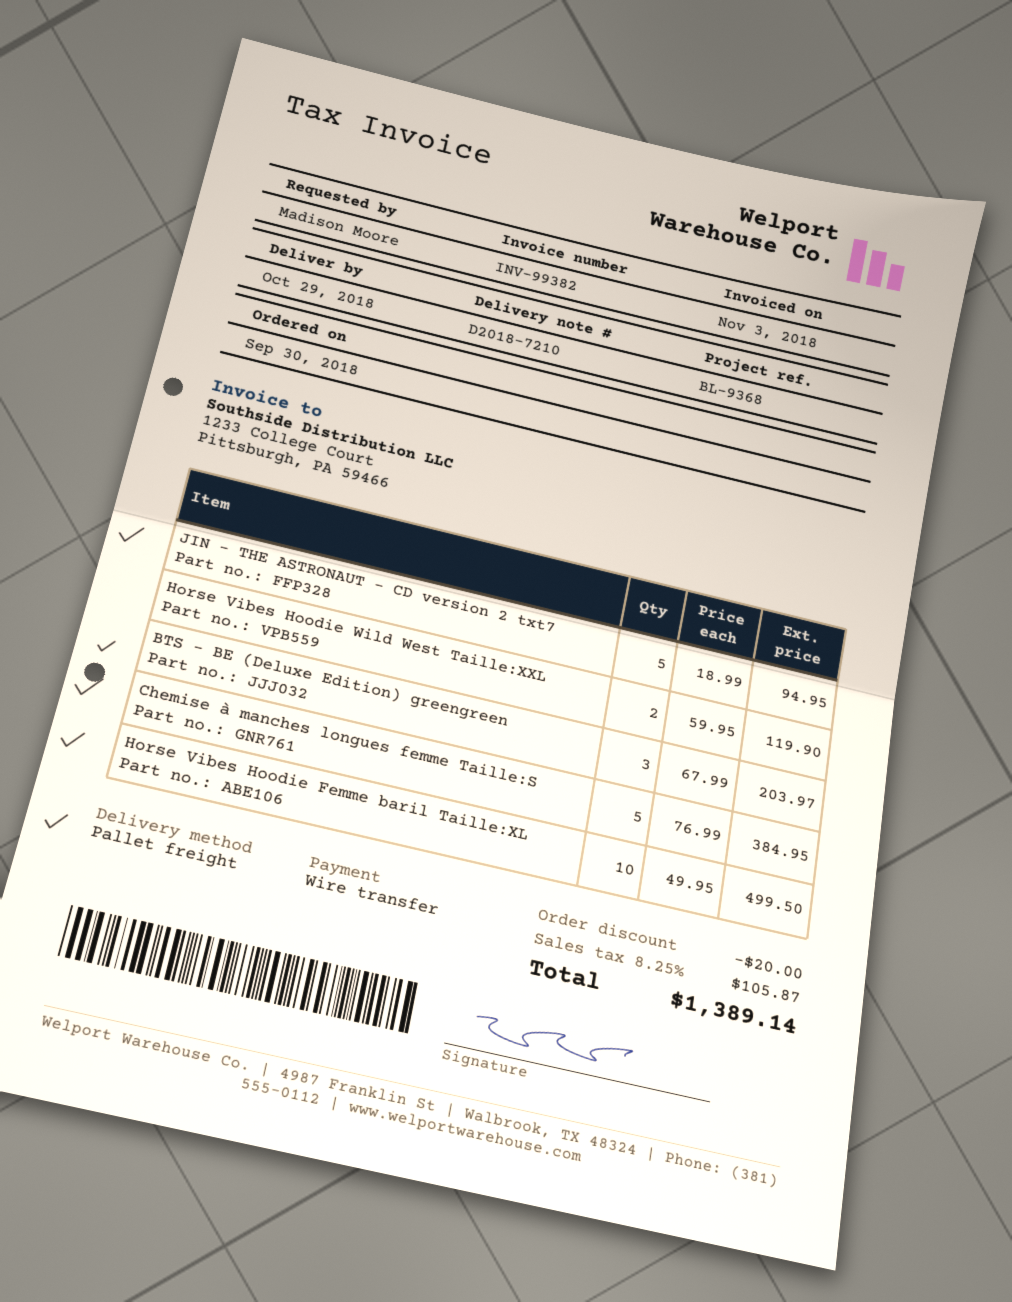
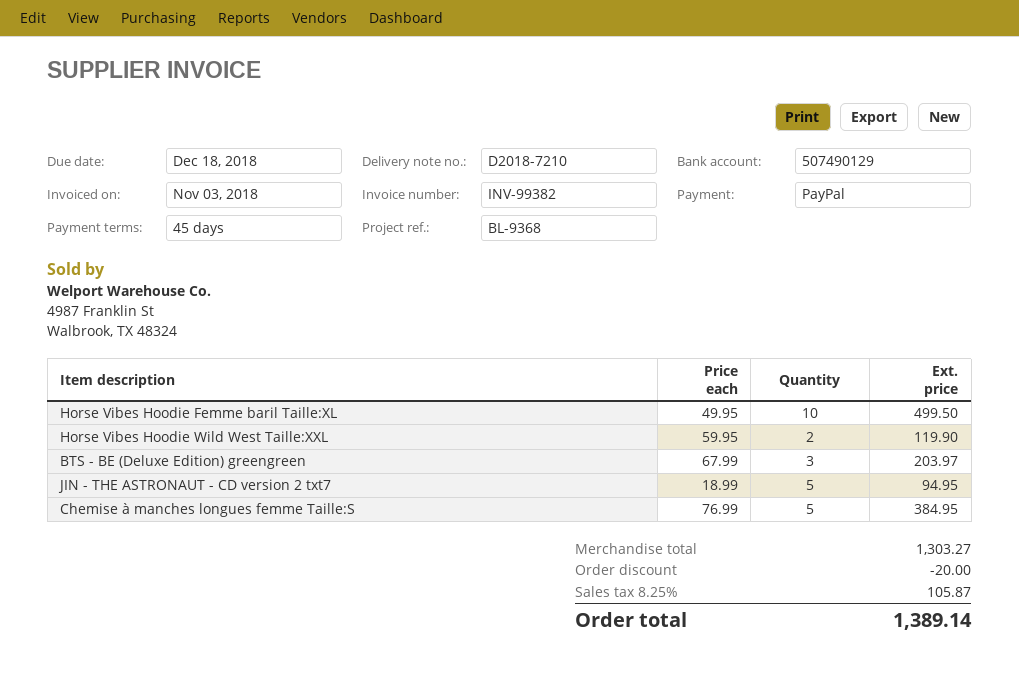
payment method: bank transfer -> PayPal

